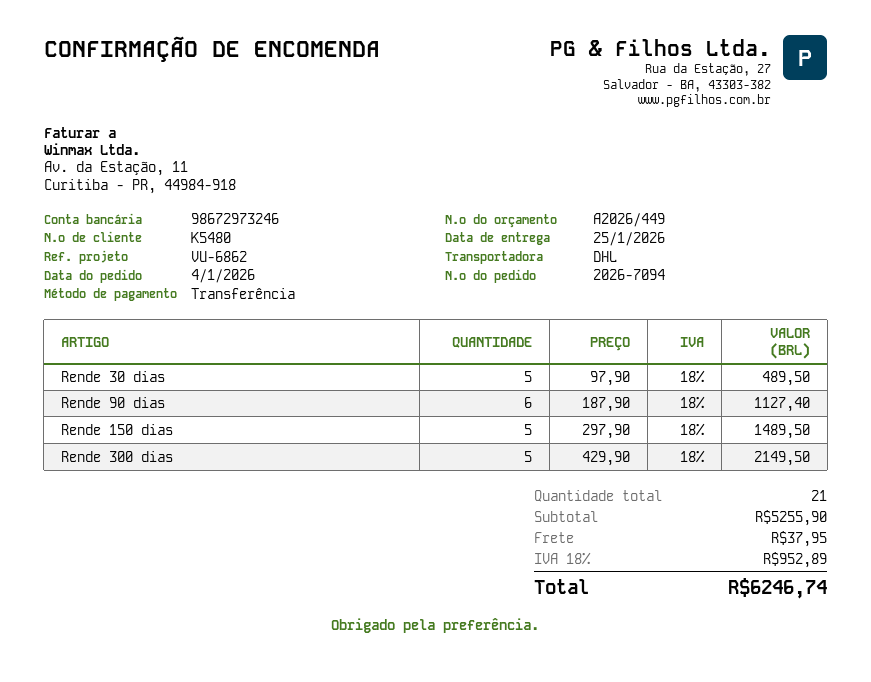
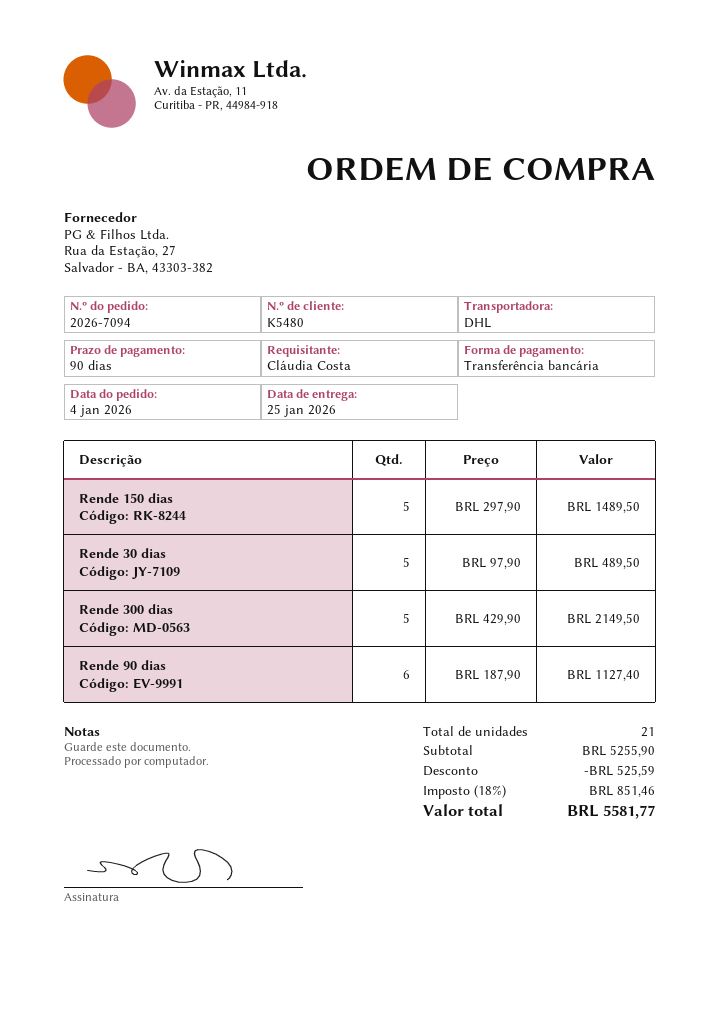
discount: none -> 525.59
shipping: 37.95 -> none
tax: 18% = 952.89 -> 18% = 851.46
total: 6246.74 -> 5581.77

